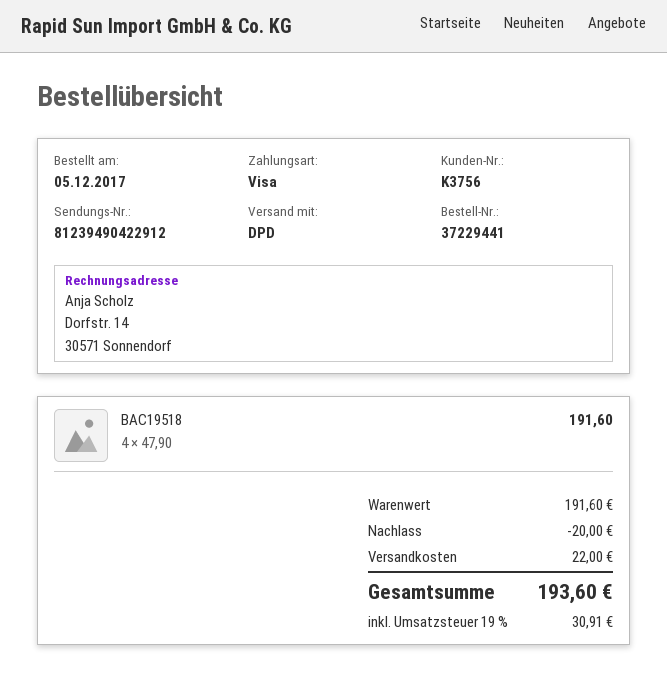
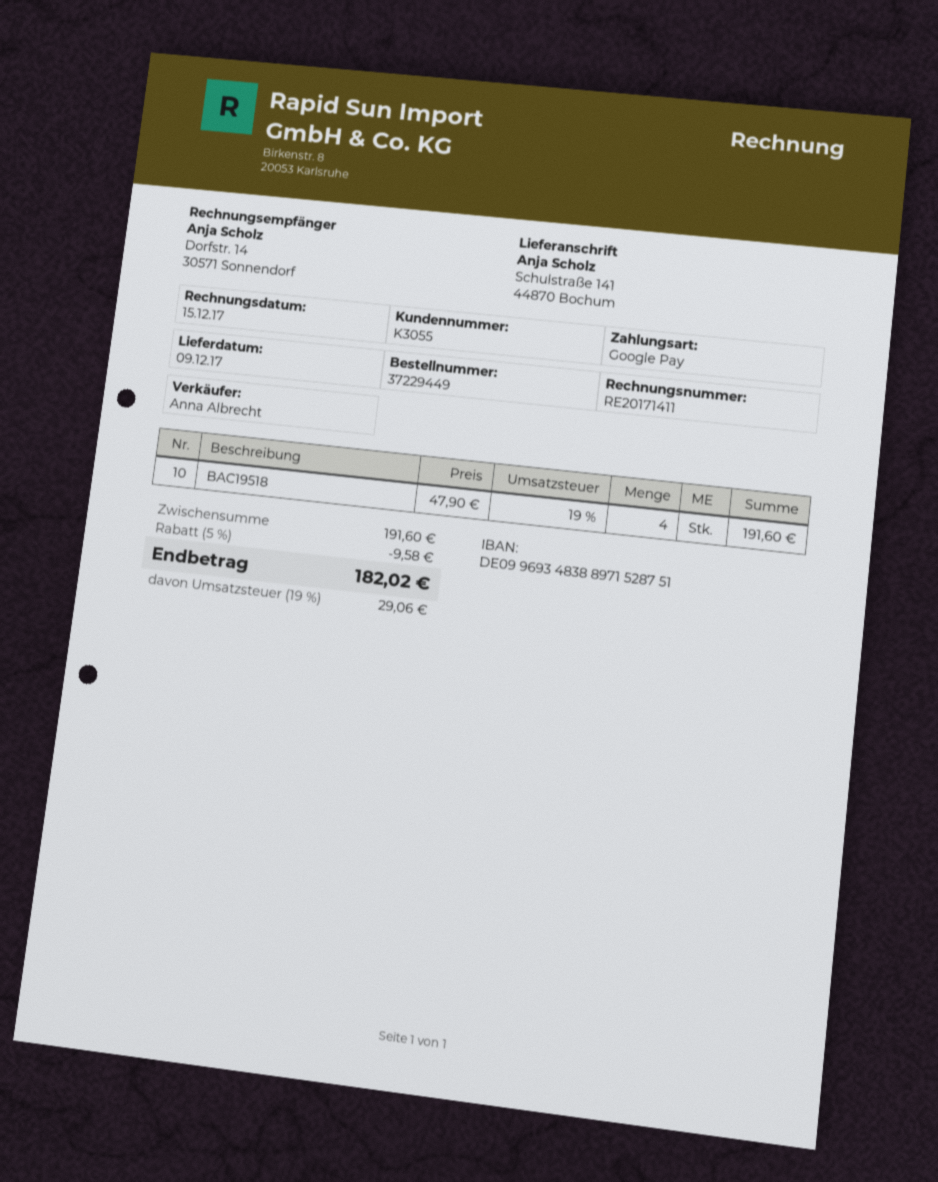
order number: 37229441 -> 37229449
customer number: K3756 -> K3055
payment method: Visa -> Google Pay
discount: 20.00 -> 9.58
shipping: 22.00 -> none
tax: 19% = 30.91 -> 19% = 29.06
total: 193.60 -> 182.02

